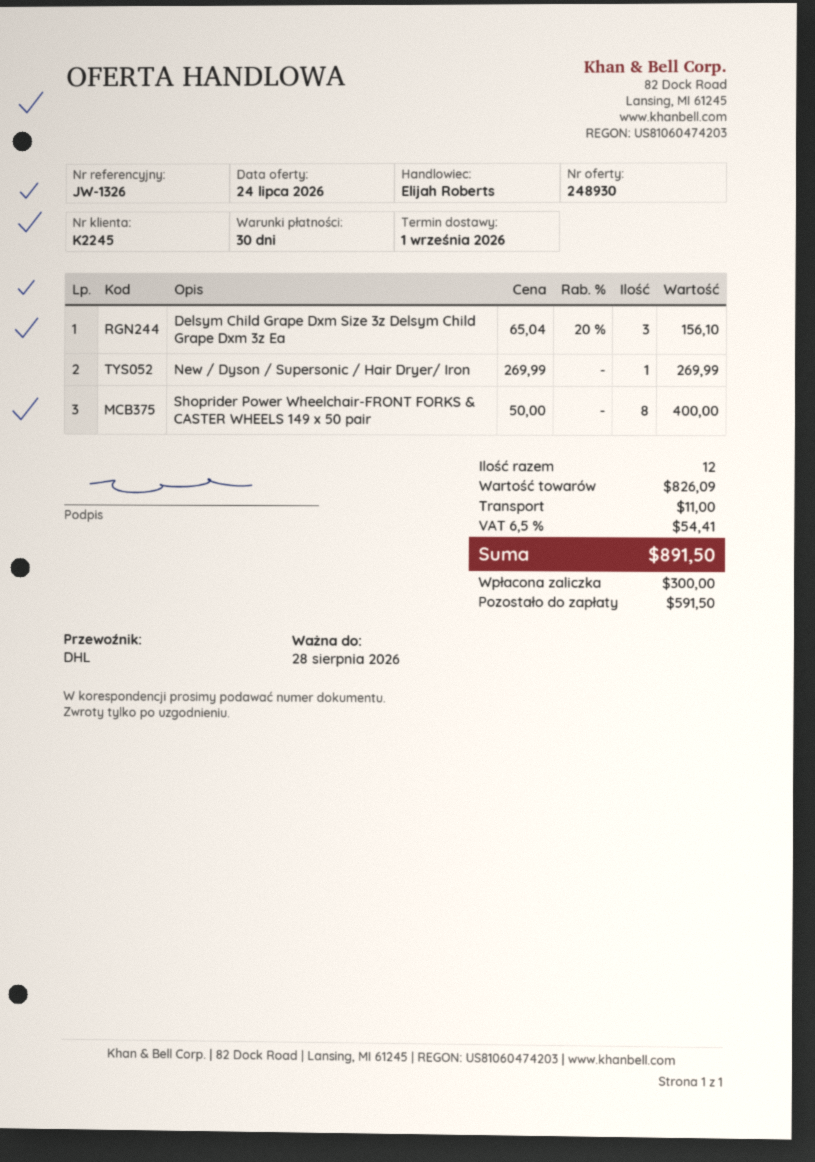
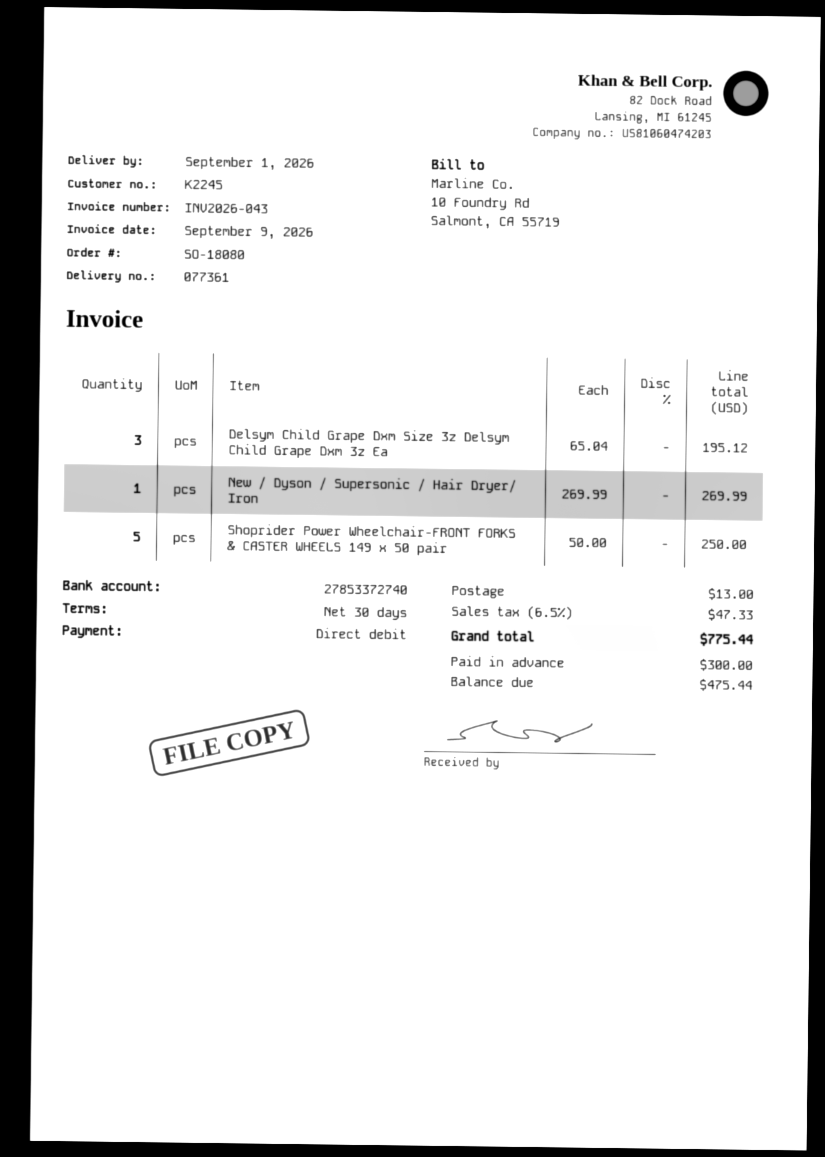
Delsym Child Grape Dxm Size 3z Delsym Child Grape Dxm 3z Ea: 3 x 65.04 - 20% = 156.10 -> 3 x 65.04 = 195.12
Shoprider Power Wheelchair-FRONT FORKS & CASTER WHEELS 149 x 50 pair: 8 x 50.00 = 400.00 -> 5 x 50.00 = 250.00
shipping: 11.00 -> 13.00
tax: 6.5% = 54.41 -> 6.5% = 47.33
total: 891.50 -> 775.44
balance: 591.50 -> 475.44

